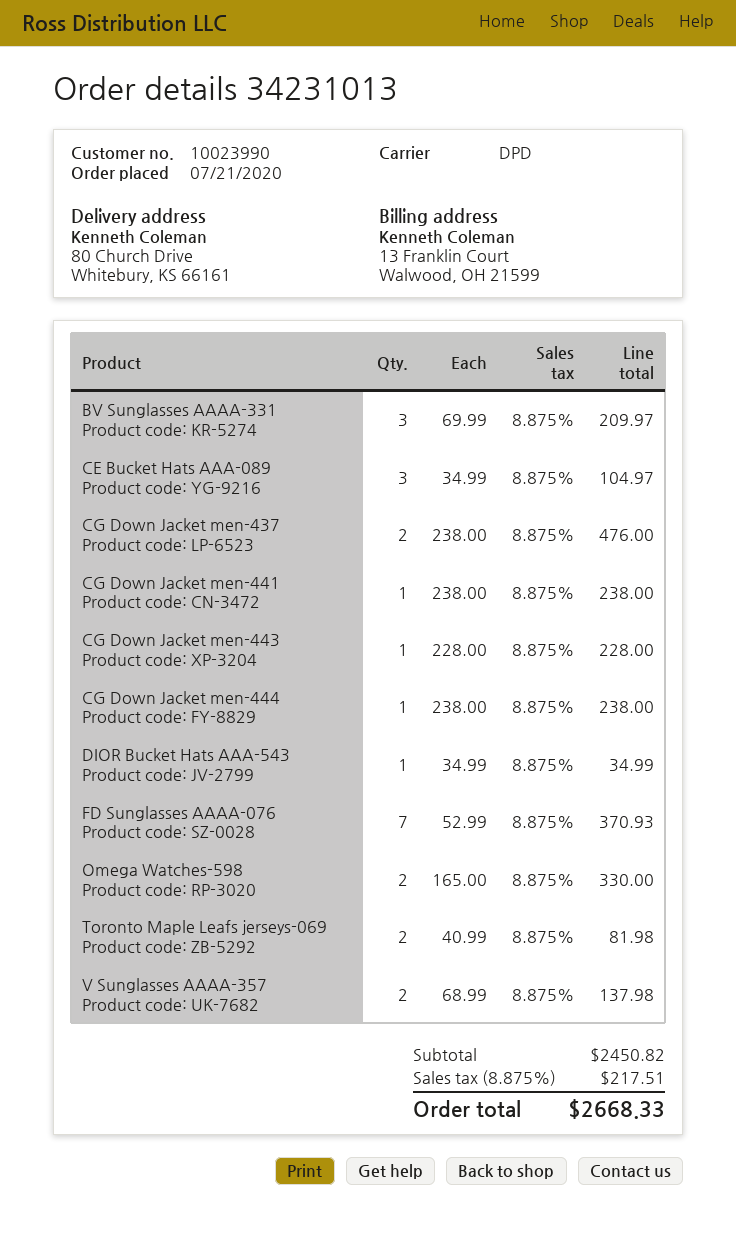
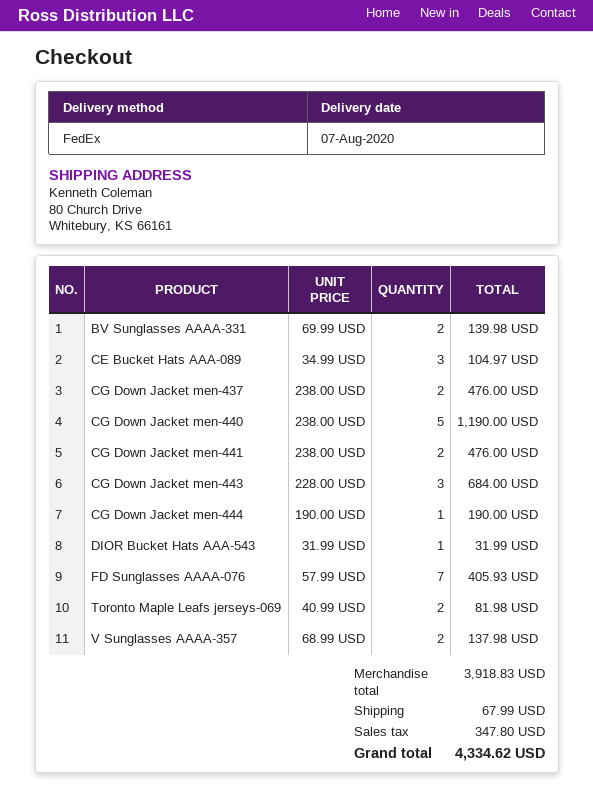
shipping method: DPD -> FedEx
BV Sunglasses AAAA-331: 3 x 69.99 = 209.97 -> 2 x 69.99 = 139.98
CG Down Jacket men-441: 1 x 238.00 = 238.00 -> 2 x 238.00 = 476.00
CG Down Jacket men-443: 1 x 228.00 = 228.00 -> 3 x 228.00 = 684.00
CG Down Jacket men-444: 1 x 238.00 = 238.00 -> 1 x 190.00 = 190.00
DIOR Bucket Hats AAA-543: 1 x 34.99 = 34.99 -> 1 x 31.99 = 31.99
FD Sunglasses AAAA-076: 7 x 52.99 = 370.93 -> 7 x 57.99 = 405.93
Omega Watches-598: 2 x 165.00 = 330.00 -> none
CG Down Jacket men-440: none -> 5 x 238.00 = 1190.00
subtotal: 2450.82 -> 3918.83
shipping: none -> 67.99
tax: 217.51 -> 347.80
total: 2668.33 -> 4334.62

